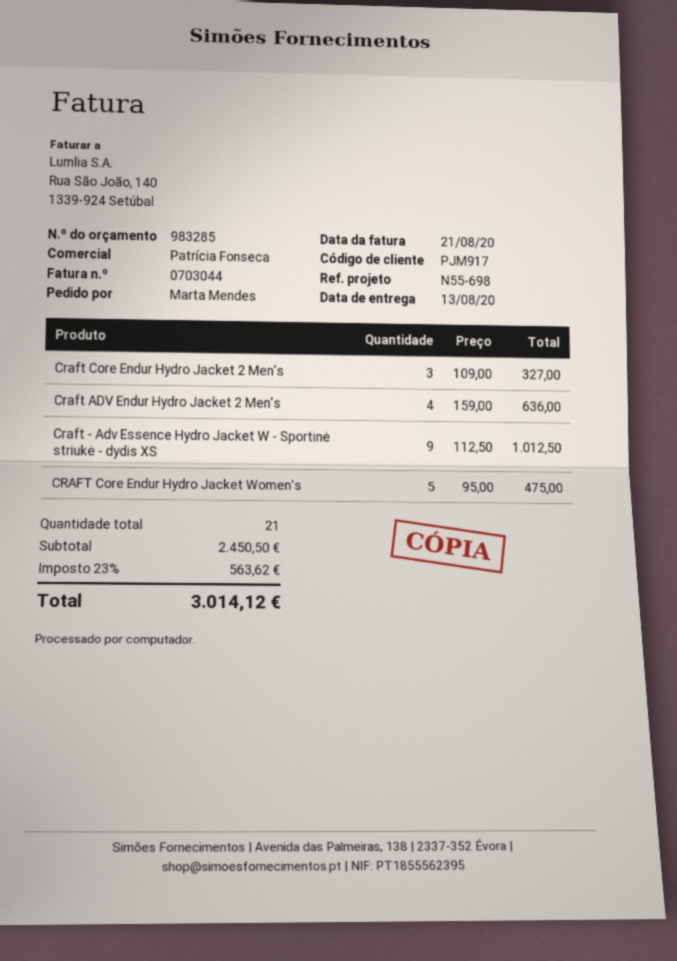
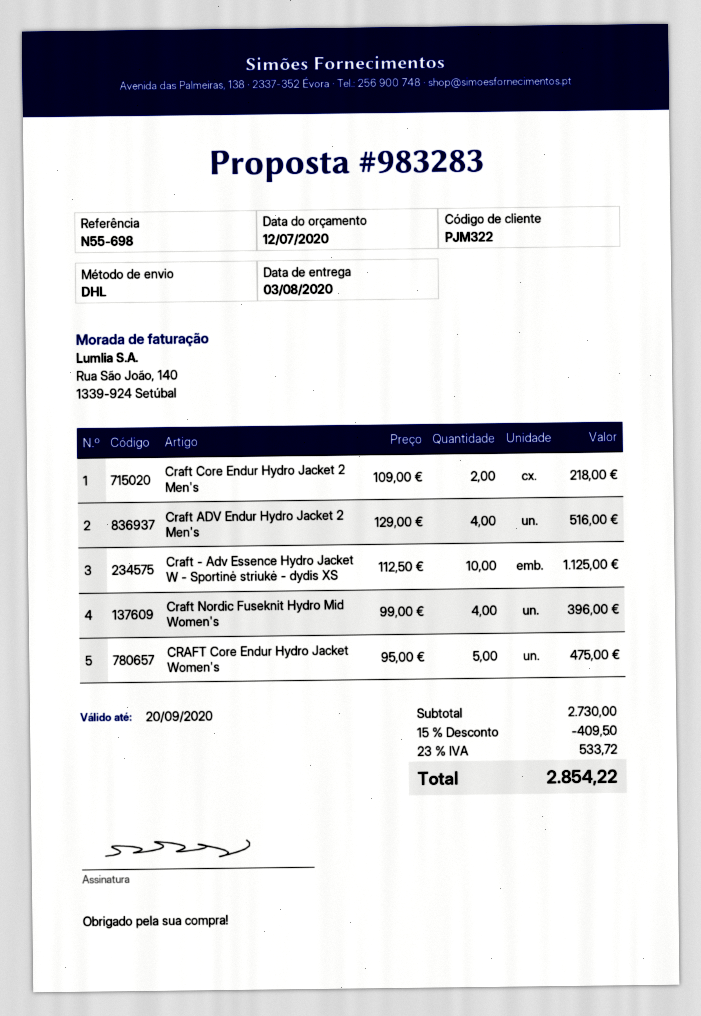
quote number: 983285 -> 983283
delivery date: 2020-08-13 -> 2020-08-03
customer number: PJM917 -> PJM322
Craft Core Endur Hydro Jacket 2 Men's: 3 x 109.00 = 327.00 -> 2 x 109.00 = 218.00
Craft ADV Endur Hydro Jacket 2 Men's: 4 x 159.00 = 636.00 -> 4 x 129.00 = 516.00
Craft - Adv Essence Hydro Jacket W - Sportinė striukė - dydis XS: 9 x 112.50 = 1012.50 -> 10 x 112.50 = 1125.00
Craft Nordic Fuseknit Hydro Mid Women's: none -> 4 x 99.00 = 396.00
subtotal: 2450.50 -> 2730.00
discount: none -> 15% = 409.50
tax: 23% = 563.62 -> 23% = 533.72
total: 3014.12 -> 2854.22

